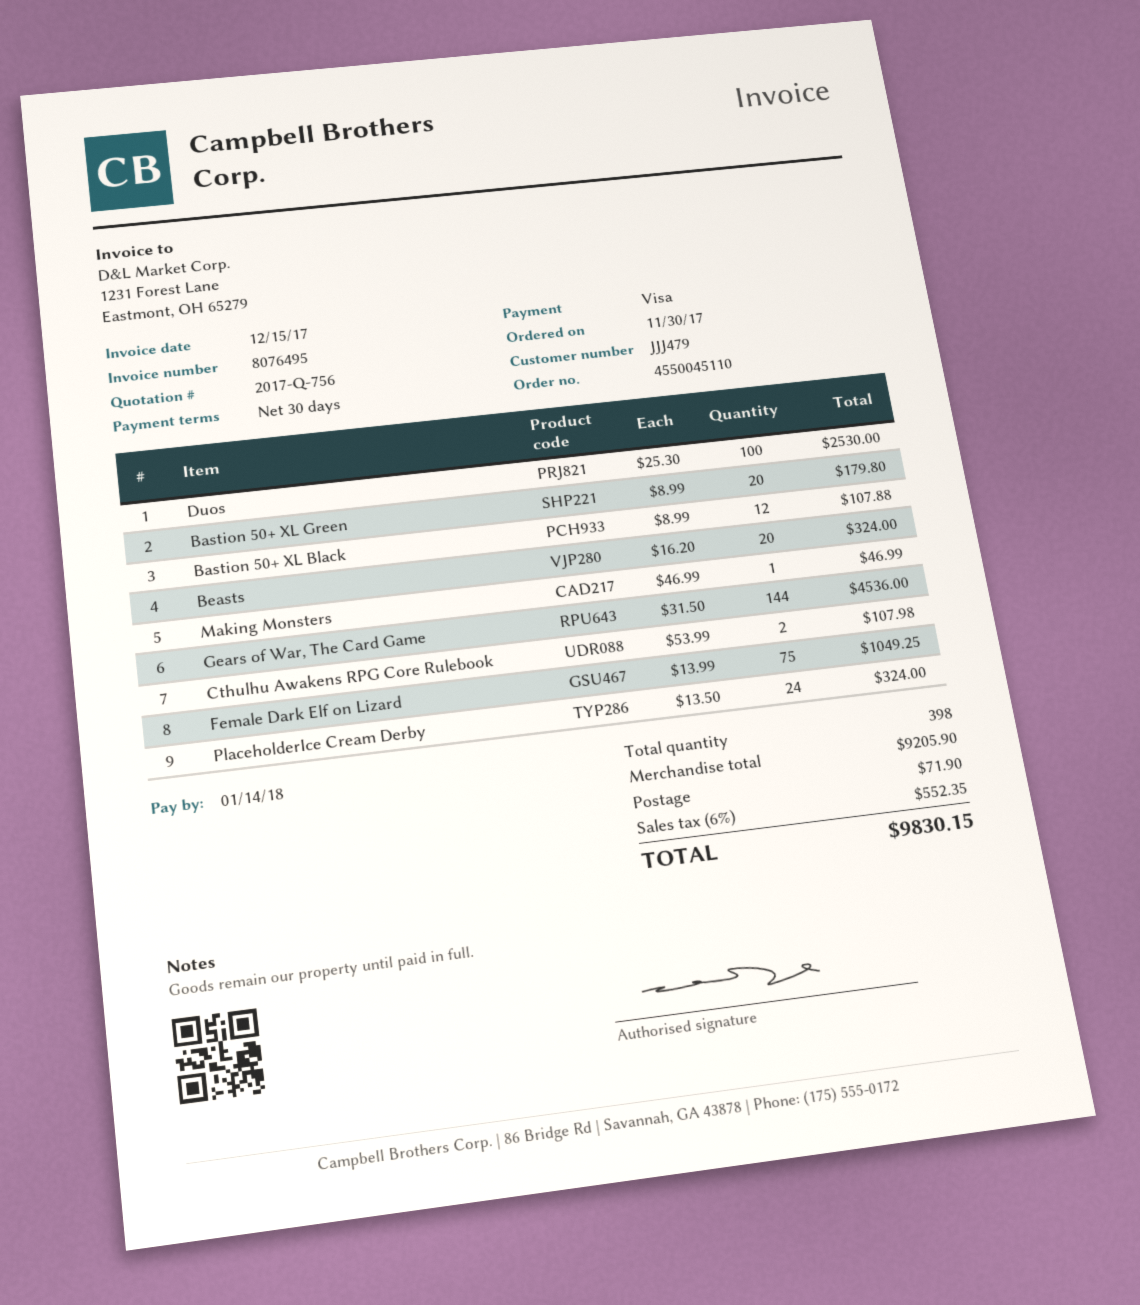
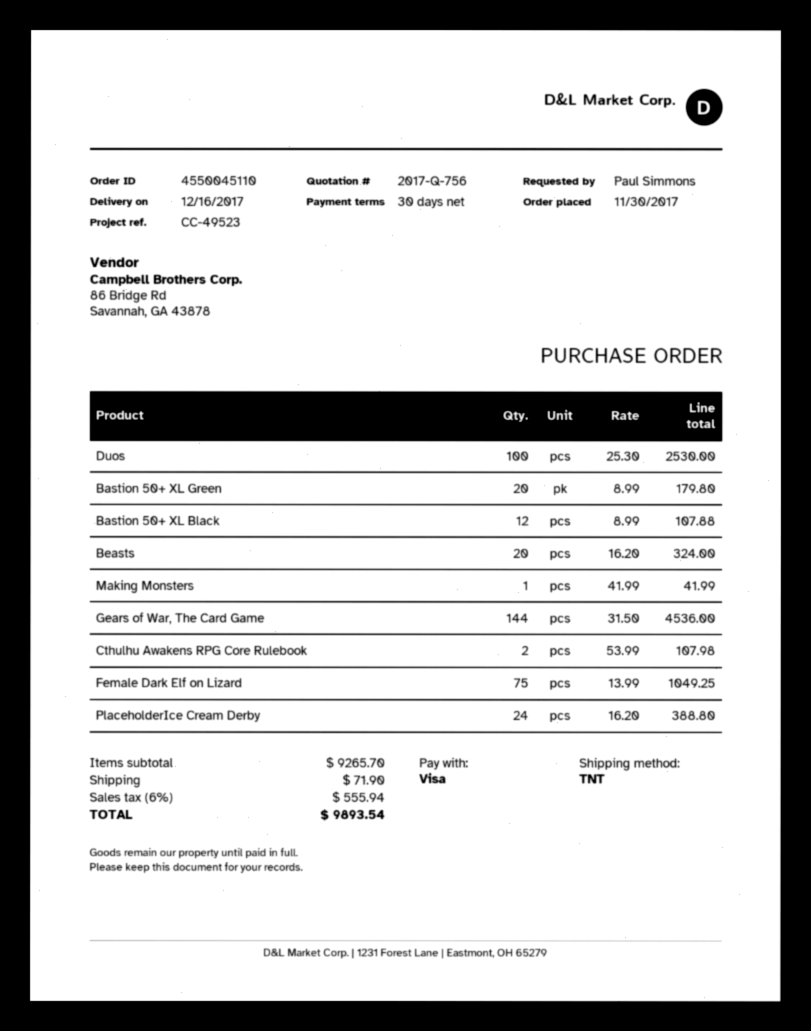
Making Monsters: 1 x 46.99 = 46.99 -> 1 x 41.99 = 41.99
PlaceholderIce Cream Derby: 24 x 13.50 = 324.00 -> 24 x 16.20 = 388.80
subtotal: 9205.90 -> 9265.70
tax: 6% = 552.35 -> 6% = 555.94
total: 9830.15 -> 9893.54

